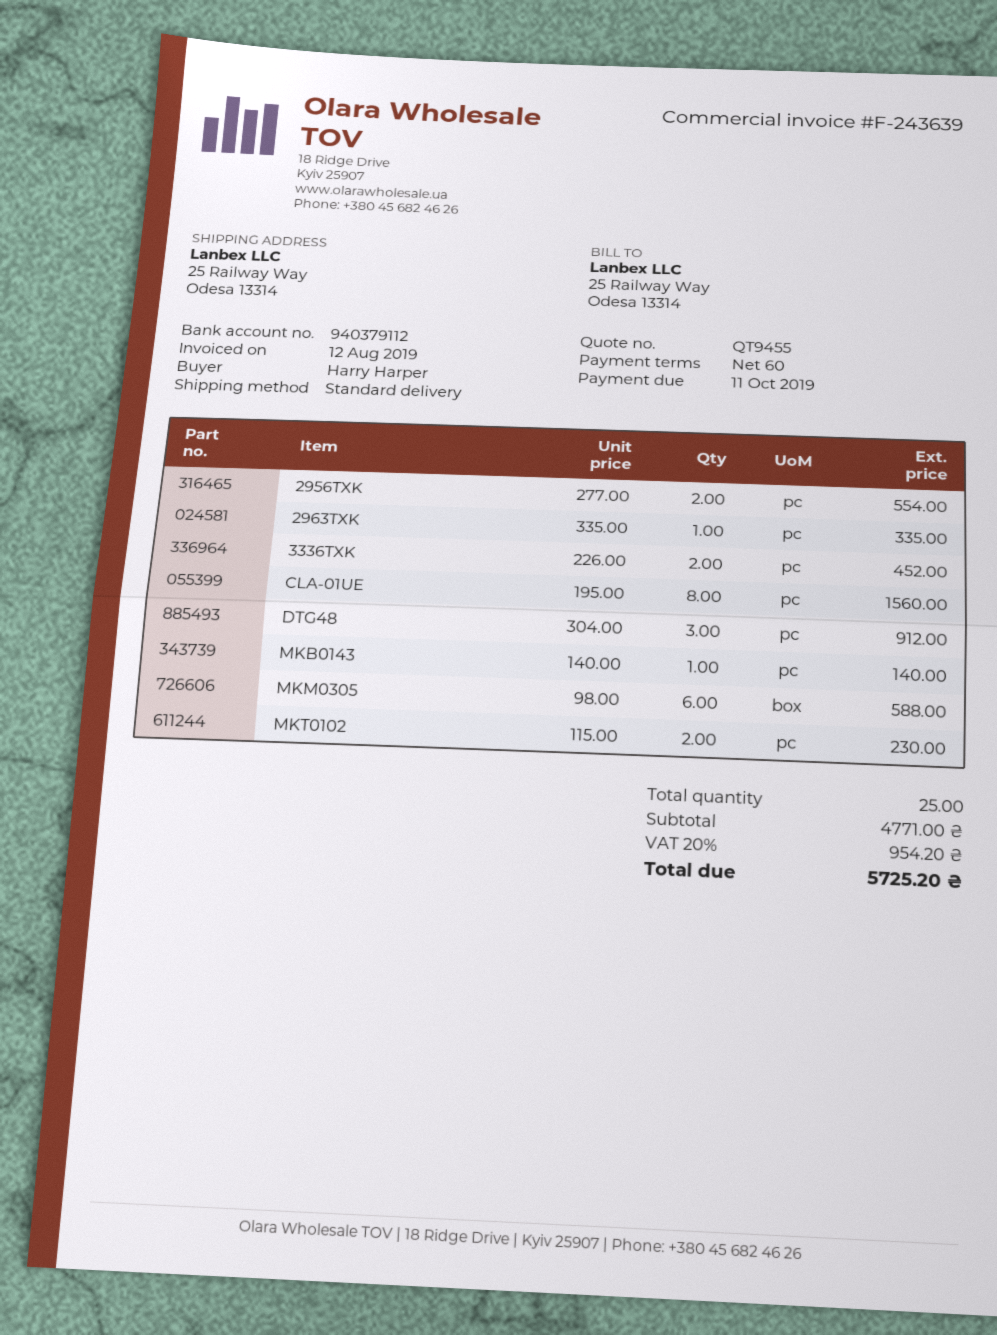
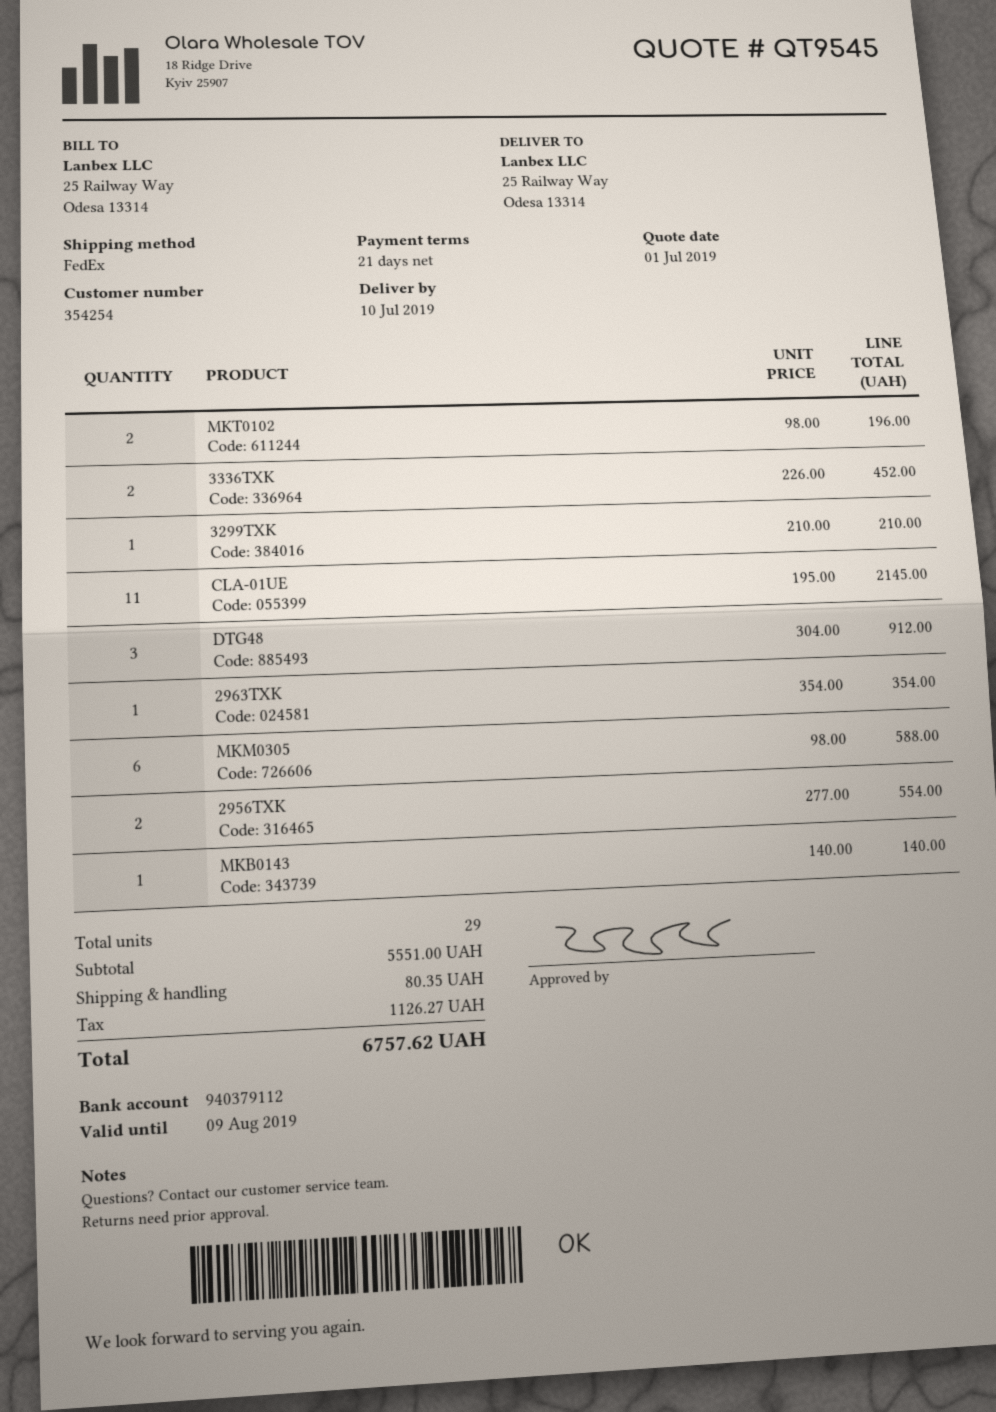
quote number: QT9455 -> QT9545
payment terms: 60 days -> 21 days
shipping method: standard -> FedEx
2963TXK: 1 x 335.00 = 335.00 -> 1 x 354.00 = 354.00
CLA-01UE: 8 x 195.00 = 1560.00 -> 11 x 195.00 = 2145.00
MKT0102: 2 x 115.00 = 230.00 -> 2 x 98.00 = 196.00
3299TXK: none -> 1 x 210.00 = 210.00
total quantity: 25 -> 29
subtotal: 4771.00 -> 5551.00
shipping: none -> 80.35
tax: 954.20 -> 1126.27
total: 5725.20 -> 6757.62

